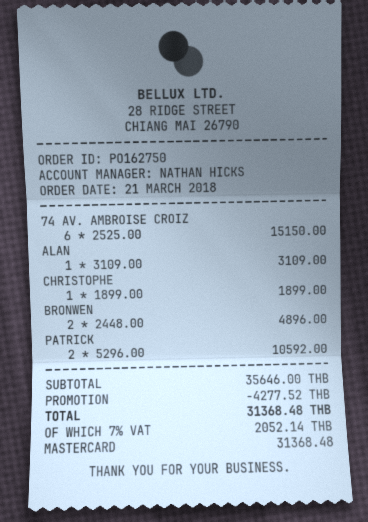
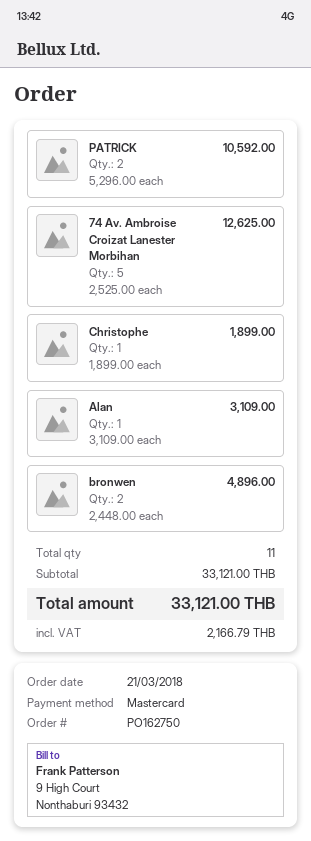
74 AV. AMBROISE CROIZ: 6 x 2525.00 = 15150.00 -> 5 x 2525.00 = 12625.00
subtotal: 35646.00 -> 33121.00
discount: 4277.52 -> none
tax: 2052.14 -> 2166.79
total: 31368.48 -> 33121.00

